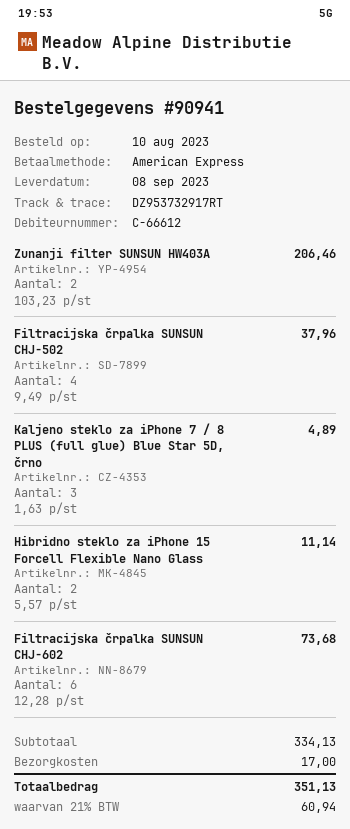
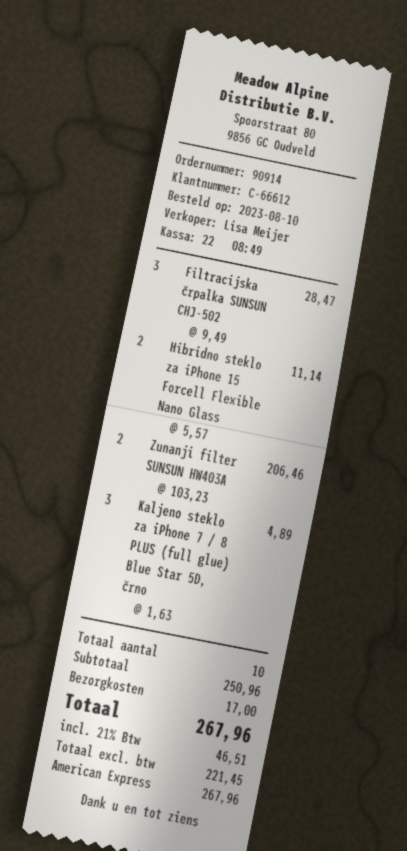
order number: 90941 -> 90914
Filtracijska črpalka SUNSUN CHJ-502: 4 x 9.49 = 37.96 -> 3 x 9.49 = 28.47
Filtracijska črpalka SUNSUN CHJ-602: 6 x 12.28 = 73.68 -> none
subtotal: 334.13 -> 250.96
tax: 21% = 60.94 -> 21% = 46.51
total: 351.13 -> 267.96

